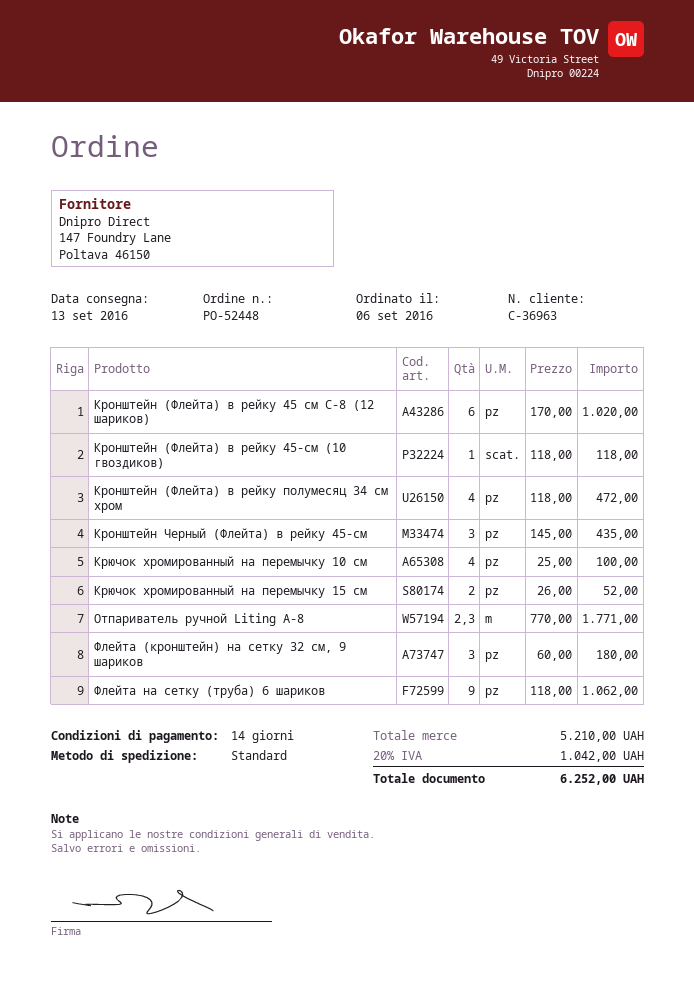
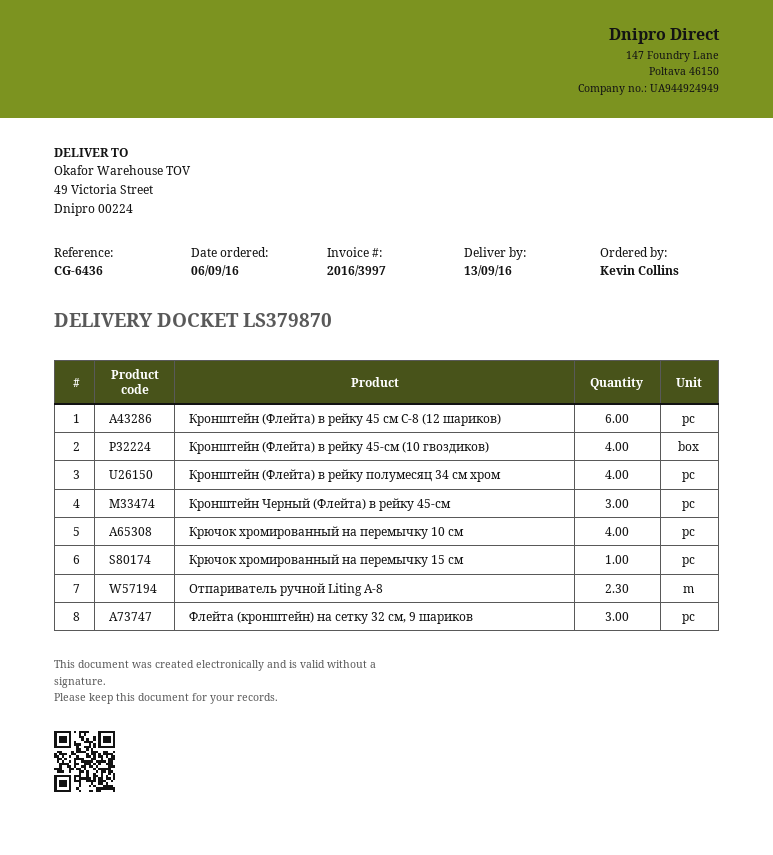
Кронштейн (Флейта) в рейку 45-см (10 гвоздиков): 1 -> 4
Крючок хромированный на перемычку 15 см: 2 -> 1
Флейта на сетку (труба) 6 шариков: 9 -> none

